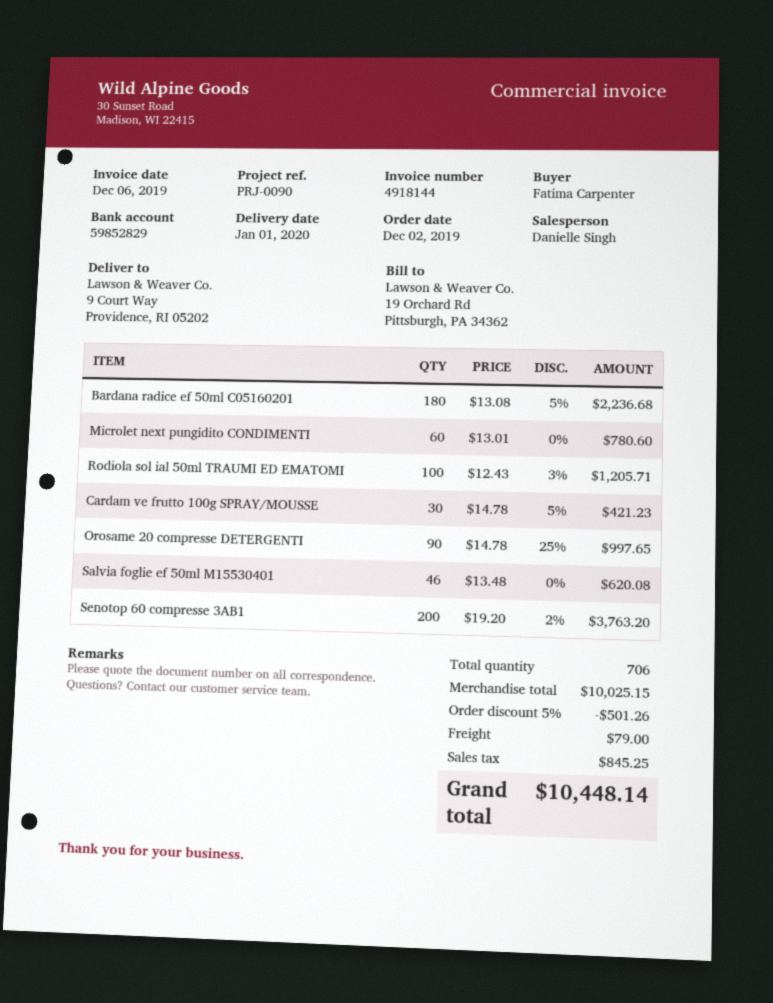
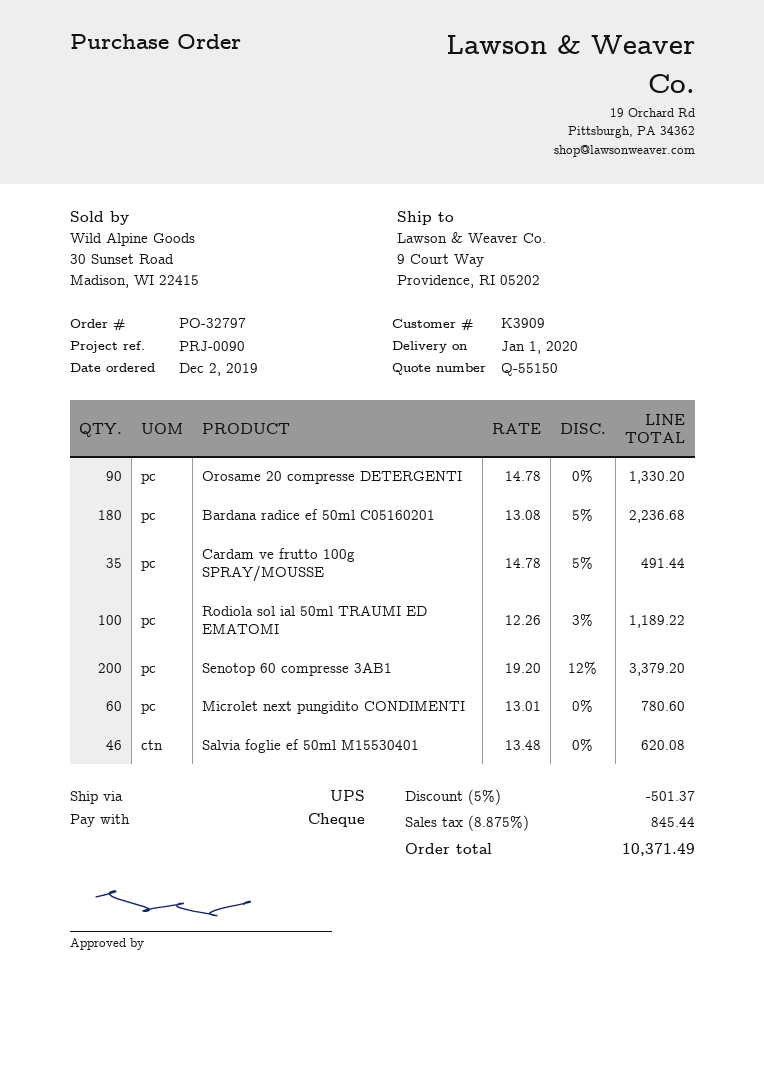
Rodiola sol ial 50ml TRAUMI ED EMATOMI: 100 x 12.43 - 3% = 1205.71 -> 100 x 12.26 - 3% = 1189.22
Cardam ve frutto 100g SPRAY/MOUSSE: 30 x 14.78 - 5% = 421.23 -> 35 x 14.78 - 5% = 491.44
Orosame 20 compresse DETERGENTI: 90 x 14.78 - 25% = 997.65 -> 90 x 14.78 = 1330.20
Senotop 60 compresse 3AB1: 200 x 19.20 - 2% = 3763.20 -> 200 x 19.20 - 12% = 3379.20
discount: 5% = 501.26 -> 5% = 501.37
shipping: 79.00 -> none
tax: 845.25 -> 845.44
total: 10448.14 -> 10371.49

